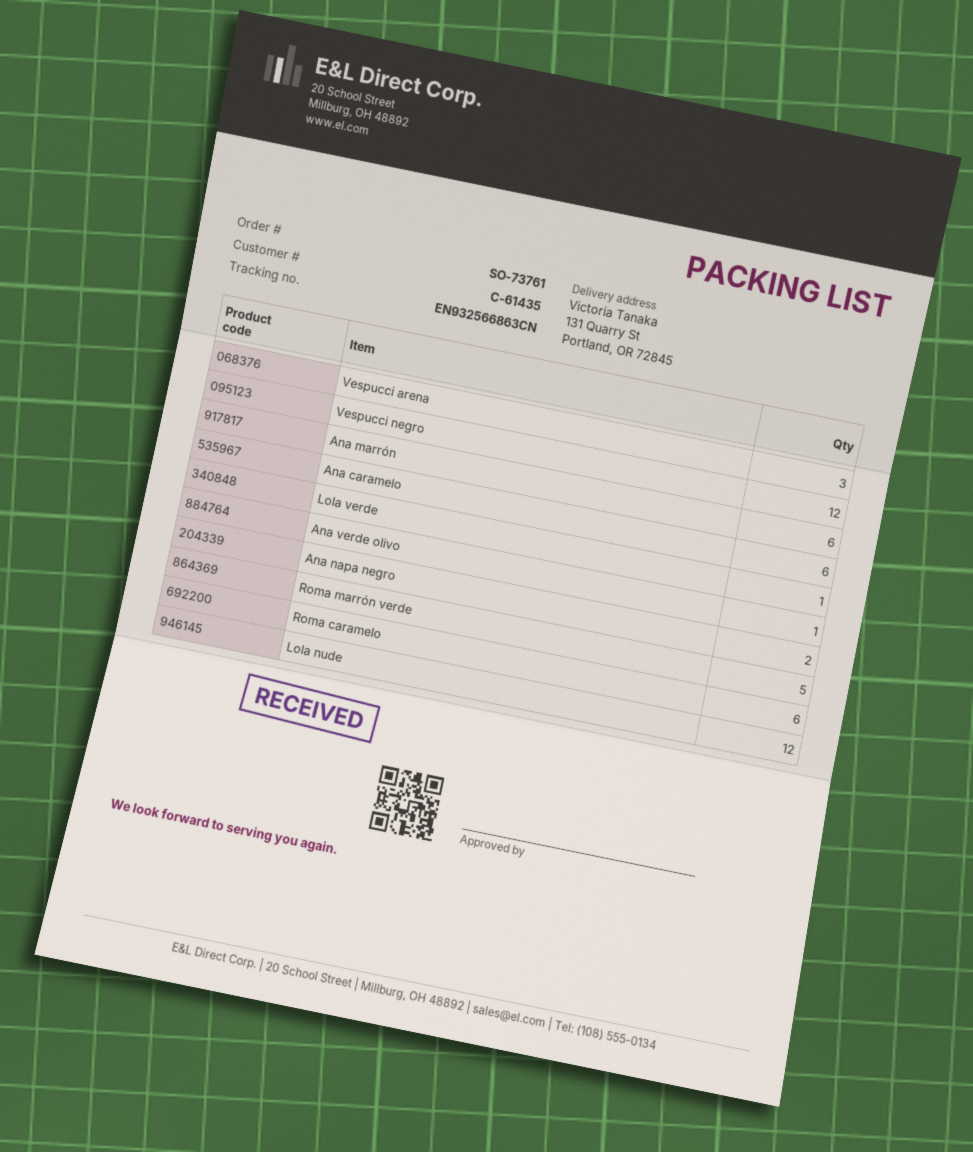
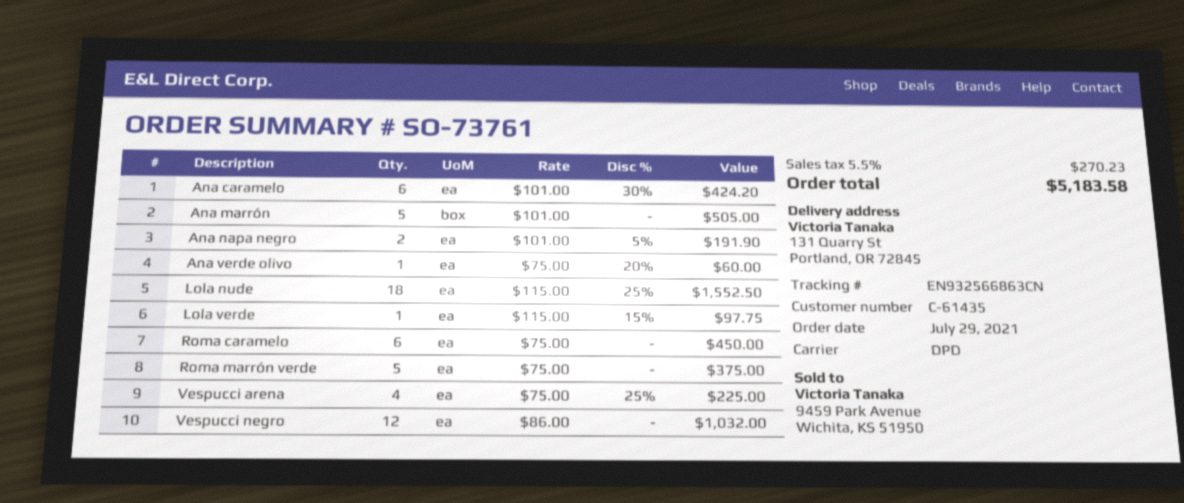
Vespucci arena: 3 -> 4
Ana marrón: 6 -> 5
Lola nude: 12 -> 18

